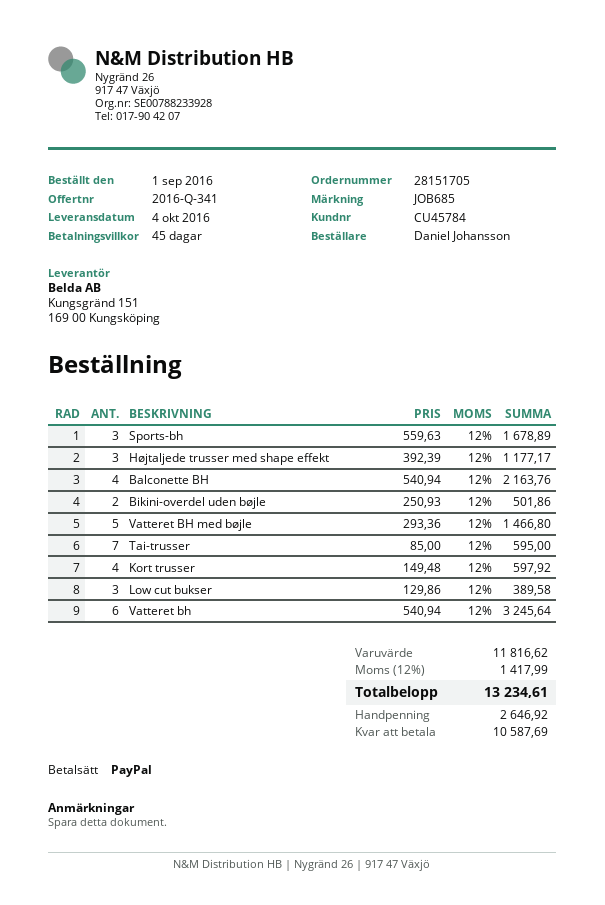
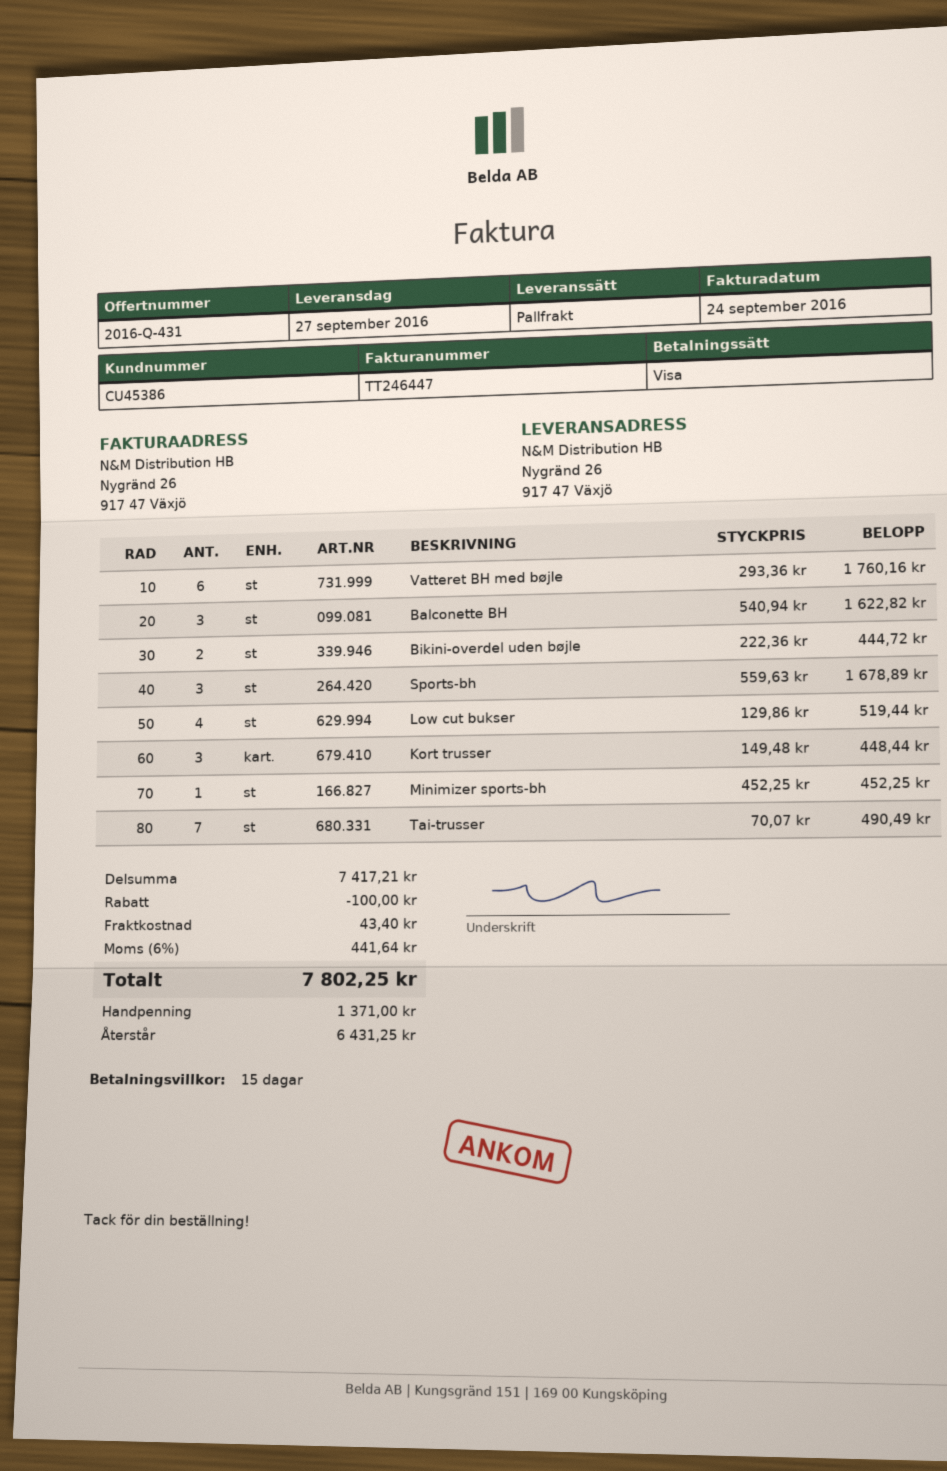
quote number: 2016-Q-341 -> 2016-Q-431
delivery date: 2016-10-04 -> 2016-09-27
payment terms: 45 days -> 15 days
customer number: CU45784 -> CU45386
payment method: PayPal -> Visa
Højtaljede trusser med shape effekt: 3 x 392.39 = 1177.17 -> none
Balconette BH: 4 x 540.94 = 2163.76 -> 3 x 540.94 = 1622.82
Bikini-overdel uden bøjle: 2 x 250.93 = 501.86 -> 2 x 222.36 = 444.72
Vatteret BH med bøjle: 5 x 293.36 = 1466.80 -> 6 x 293.36 = 1760.16
Tai-trusser: 7 x 85.00 = 595.00 -> 7 x 70.07 = 490.49
Kort trusser: 4 x 149.48 = 597.92 -> 3 x 149.48 = 448.44
Low cut bukser: 3 x 129.86 = 389.58 -> 4 x 129.86 = 519.44
Vatteret bh: 6 x 540.94 = 3245.64 -> none
Minimizer sports-bh: none -> 1 x 452.25 = 452.25
subtotal: 11816.62 -> 7417.21
discount: none -> 100.00
shipping: none -> 43.40
tax: 12% = 1417.99 -> 6% = 441.64
total: 13234.61 -> 7802.25
deposit: 2646.92 -> 1371.00
balance: 10587.69 -> 6431.25

